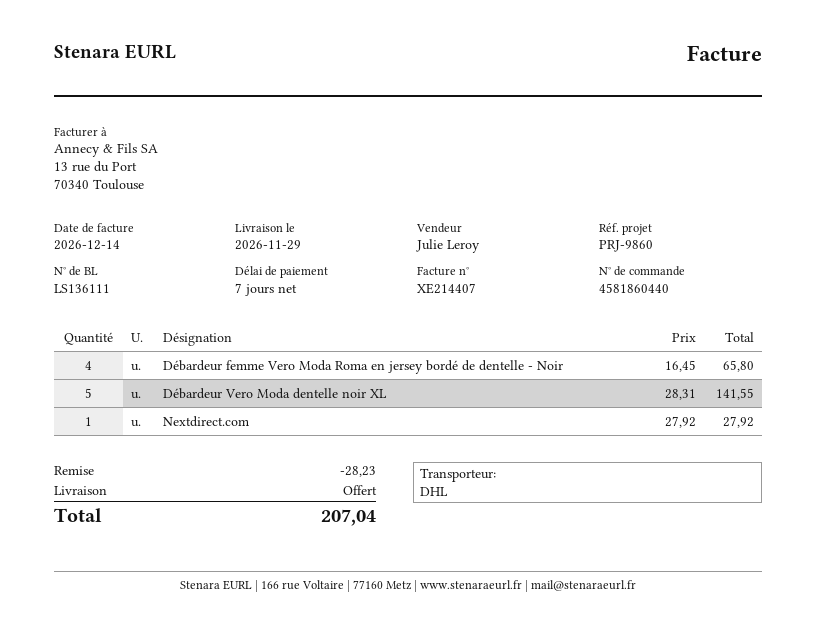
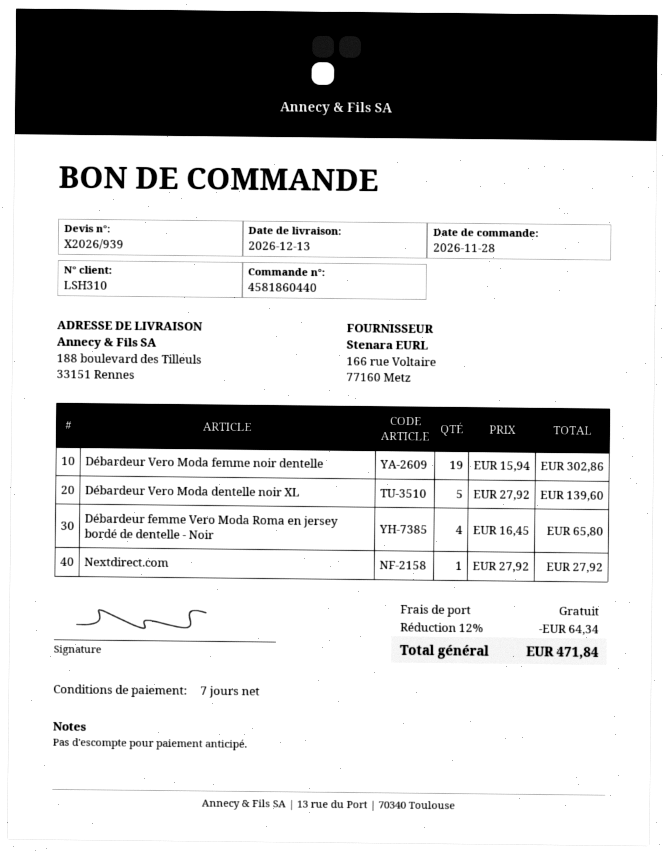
delivery date: 2026-11-29 -> 2026-12-13
Débardeur Vero Moda dentelle noir XL: 5 x 28.31 = 141.55 -> 5 x 27.92 = 139.60
Débardeur Vero Moda femme noir dentelle: none -> 19 x 15.94 = 302.86
discount: 28.23 -> 64.34
total: 207.04 -> 471.84

